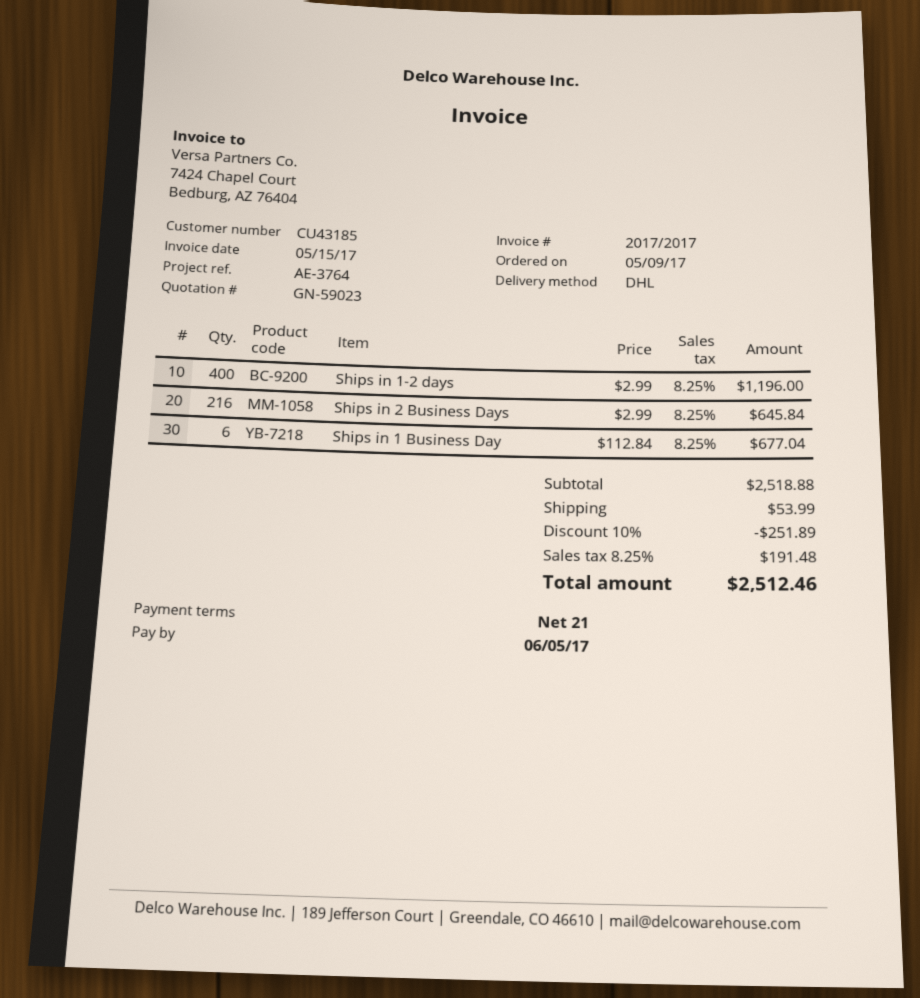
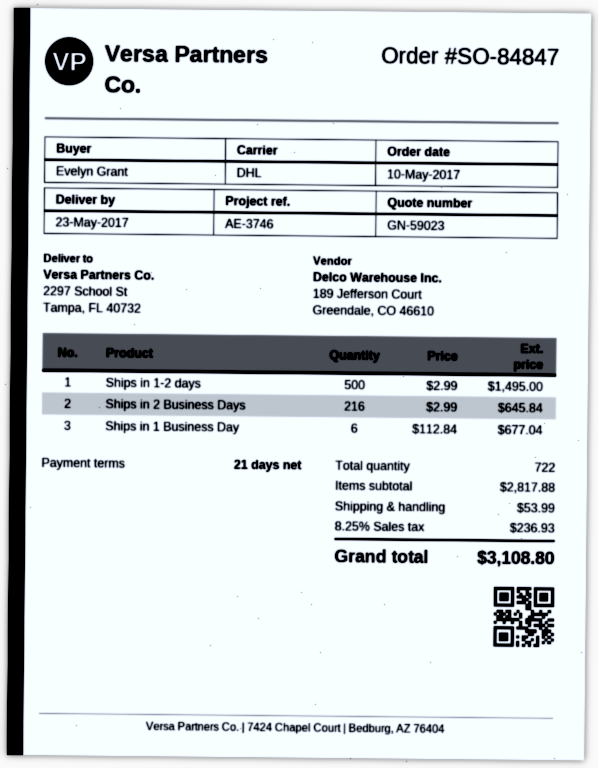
order date: 2017-05-09 -> 2017-05-10
reference: AE-3764 -> AE-3746
Ships in 1-2 days: 400 x 2.99 = 1196.00 -> 500 x 2.99 = 1495.00
subtotal: 2518.88 -> 2817.88
discount: 10% = 251.89 -> none
tax: 8.25% = 191.48 -> 8.25% = 236.93
total: 2512.46 -> 3108.80

